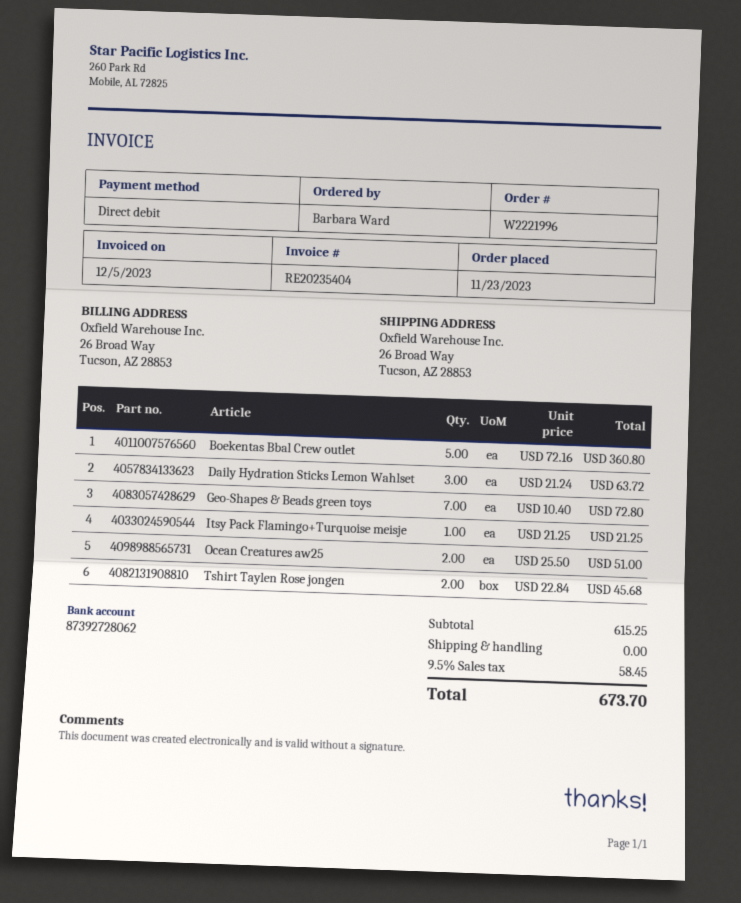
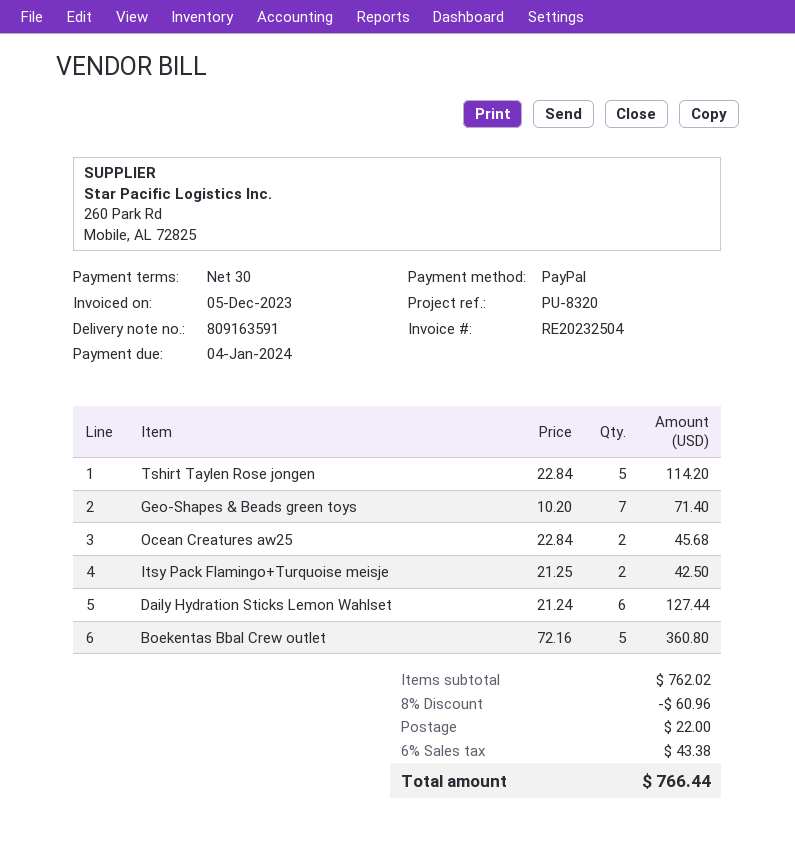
invoice number: RE20235404 -> RE20232504
payment method: direct debit -> PayPal
Daily Hydration Sticks Lemon Wahlset: 3 x 21.24 = 63.72 -> 6 x 21.24 = 127.44
Geo-Shapes & Beads green toys: 7 x 10.40 = 72.80 -> 7 x 10.20 = 71.40
Itsy Pack Flamingo+Turquoise meisje: 1 x 21.25 = 21.25 -> 2 x 21.25 = 42.50
Ocean Creatures aw25: 2 x 25.50 = 51.00 -> 2 x 22.84 = 45.68
Tshirt Taylen Rose jongen: 2 x 22.84 = 45.68 -> 5 x 22.84 = 114.20
subtotal: 615.25 -> 762.02
discount: none -> 8% = 60.96
shipping: 0.00 -> 22.00
tax: 9.5% = 58.45 -> 6% = 43.38
total: 673.70 -> 766.44

